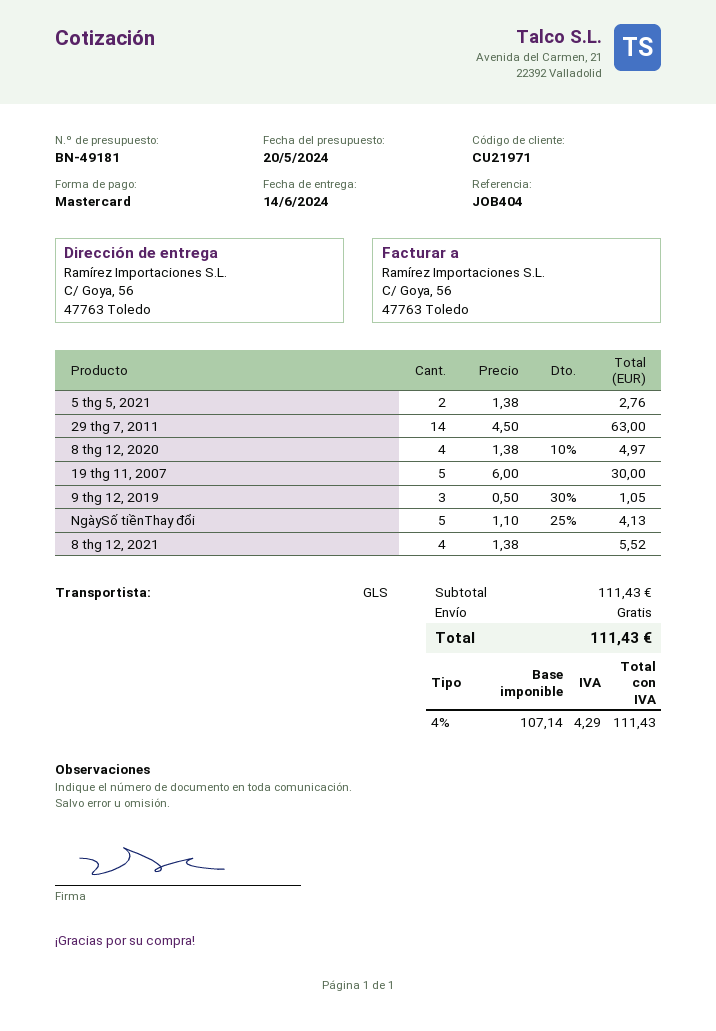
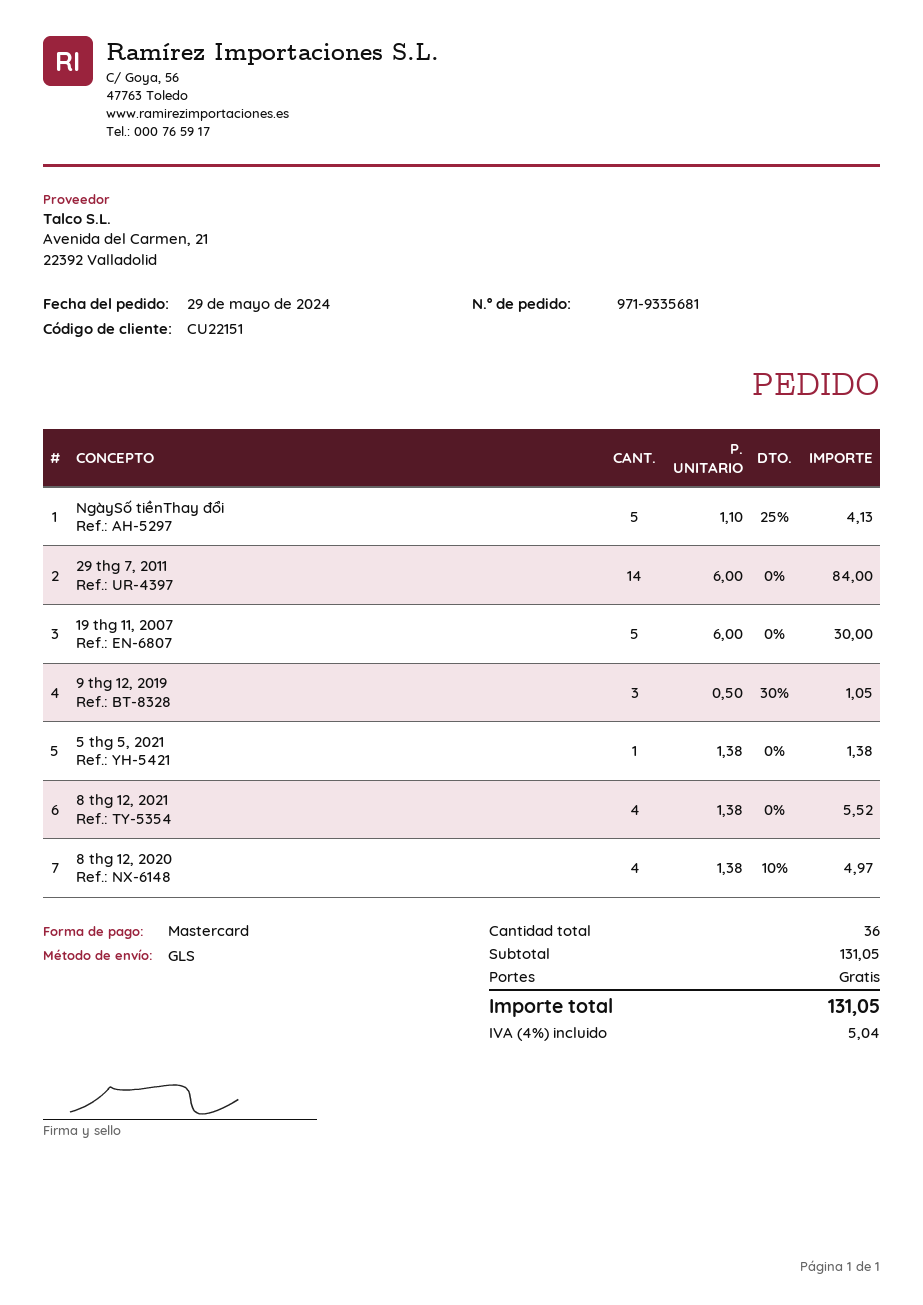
customer number: CU21971 -> CU22151
5 thg 5, 2021: 2 x 1.38 = 2.76 -> 1 x 1.38 = 1.38
29 thg 7, 2011: 14 x 4.50 = 63.00 -> 14 x 6.00 = 84.00
subtotal: 111.43 -> 131.05
tax: 4% = 4.29 -> 4% = 5.04
total: 111.43 -> 131.05

